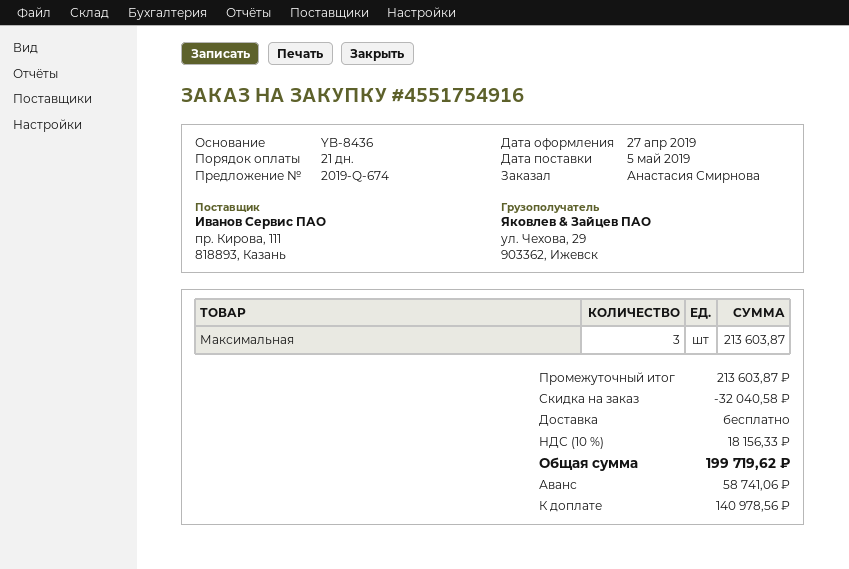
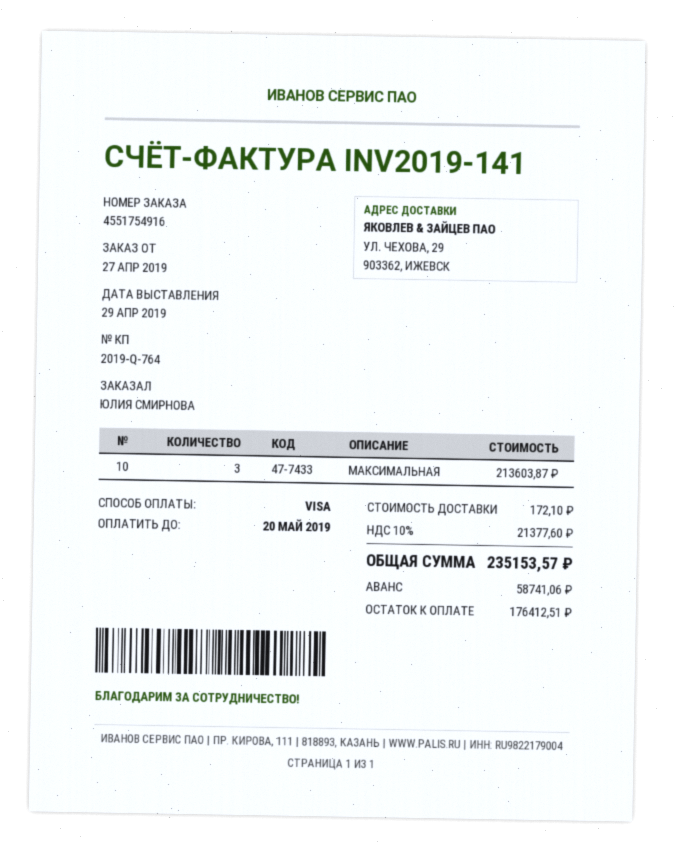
quote number: 2019-Q-674 -> 2019-Q-764
ordered by: Анастасия Смирнова -> ЮЛИЯ СМИРНОВА
discount: 32040.58 -> none
shipping: 0.00 -> 172.10
tax: 10% = 18156.33 -> 10% = 21377.60
total: 199719.62 -> 235153.57
balance: 140978.56 -> 176412.51

